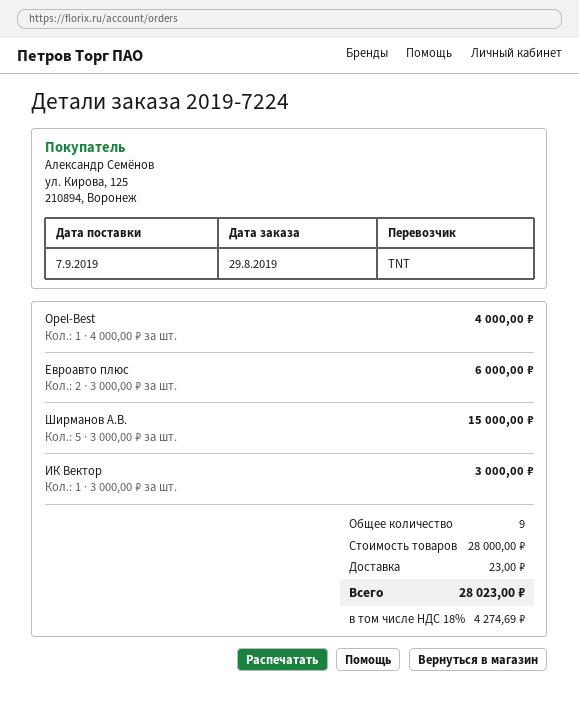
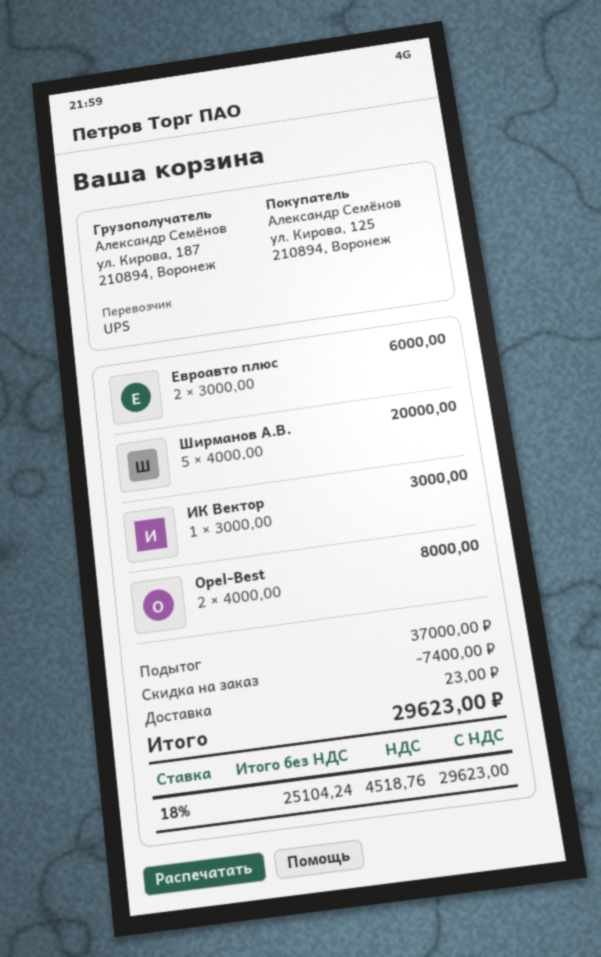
shipping method: TNT -> UPS
Opel-Best: 1 x 4000.00 = 4000.00 -> 2 x 4000.00 = 8000.00
Ширманов А.В.: 5 x 3000.00 = 15000.00 -> 5 x 4000.00 = 20000.00
subtotal: 28000.00 -> 37000.00
discount: none -> 7400.00
tax: 18% = 4274.69 -> 18% = 4518.76
total: 28023.00 -> 29623.00

